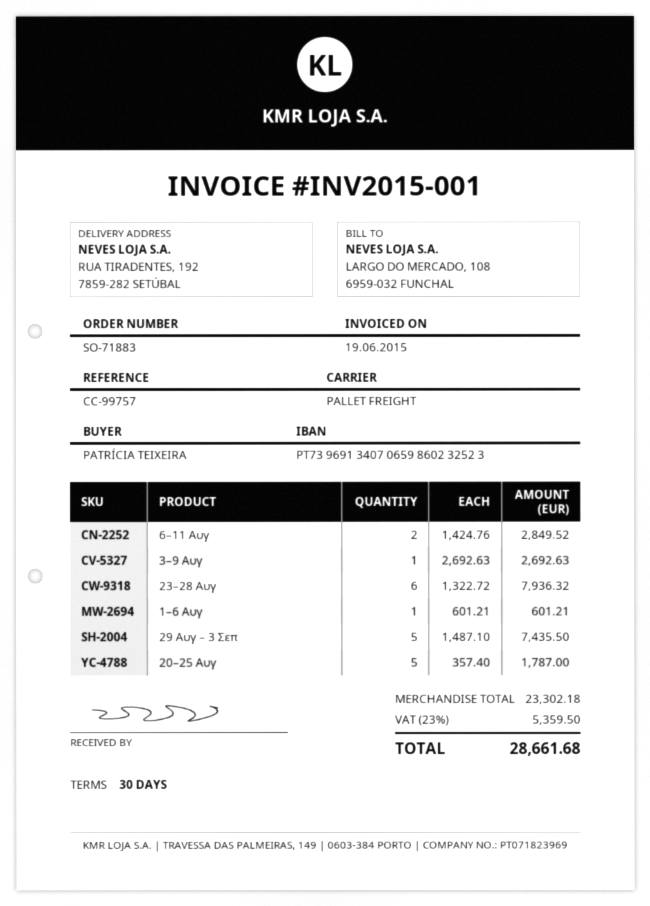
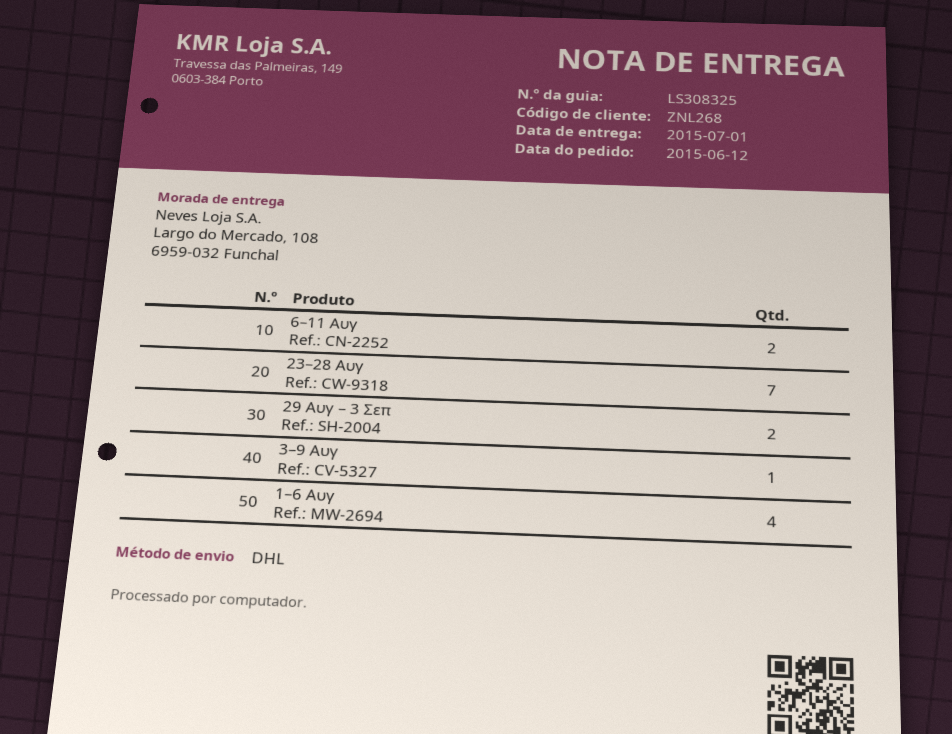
shipping method: pallet freight -> DHL
ship to: RUA TIRADENTES, 192, 7859-282 SETÚBAL -> Largo do Mercado, 108, 6959-032 Funchal
23–28 Αυγ: 6 -> 7
1–6 Αυγ: 1 -> 4
29 Αυγ – 3 Σεπ: 5 -> 2
20–25 Αυγ: 5 -> none

